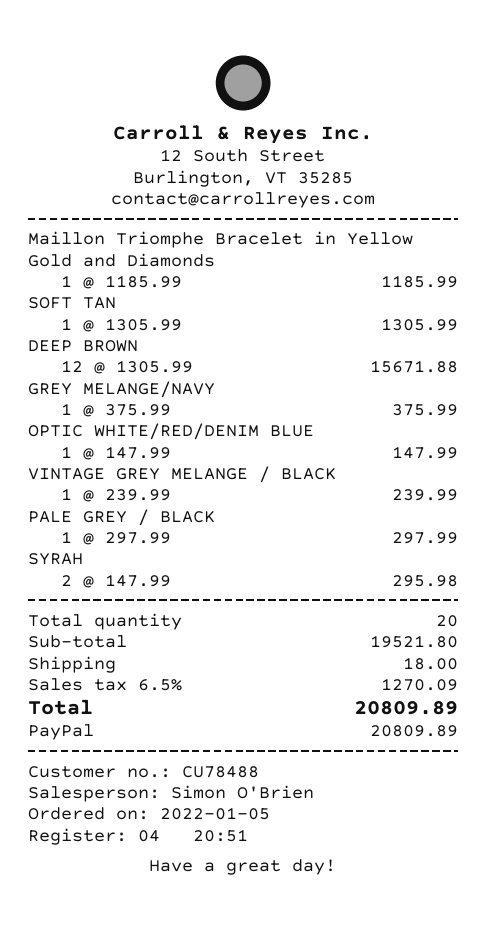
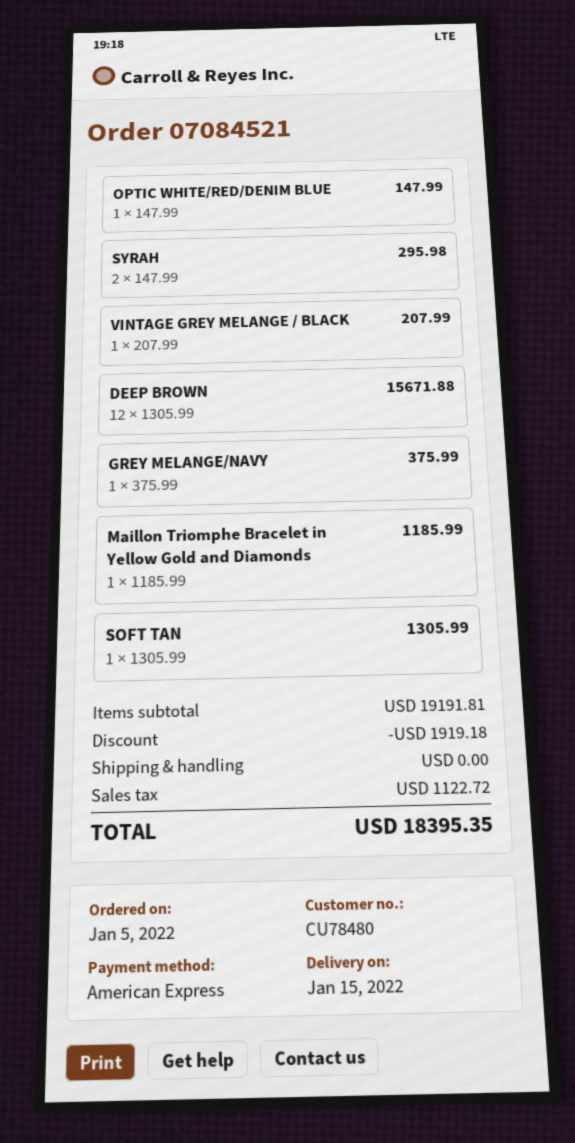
customer number: CU78488 -> CU78480
payment method: PayPal -> American Express
VINTAGE GREY MELANGE / BLACK: 1 x 239.99 = 239.99 -> 1 x 207.99 = 207.99
PALE GREY / BLACK: 1 x 297.99 = 297.99 -> none
subtotal: 19521.80 -> 19191.81
discount: none -> 1919.18
shipping: 18.00 -> 0.00
tax: 1270.09 -> 1122.72
total: 20809.89 -> 18395.35

